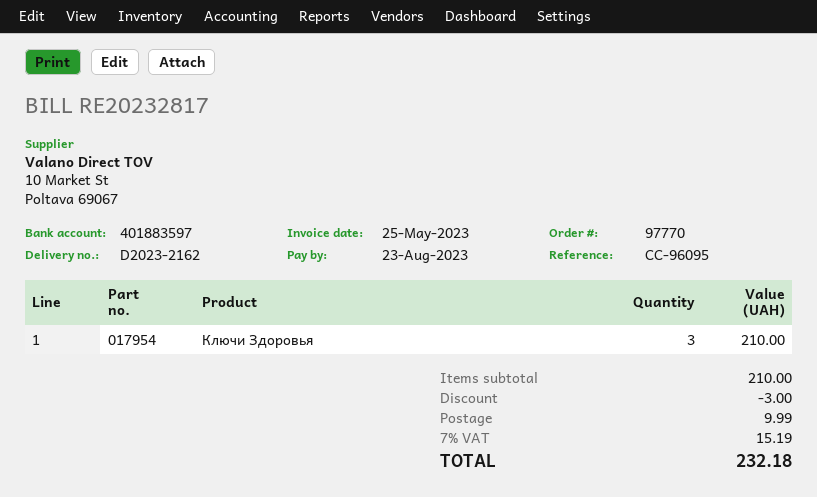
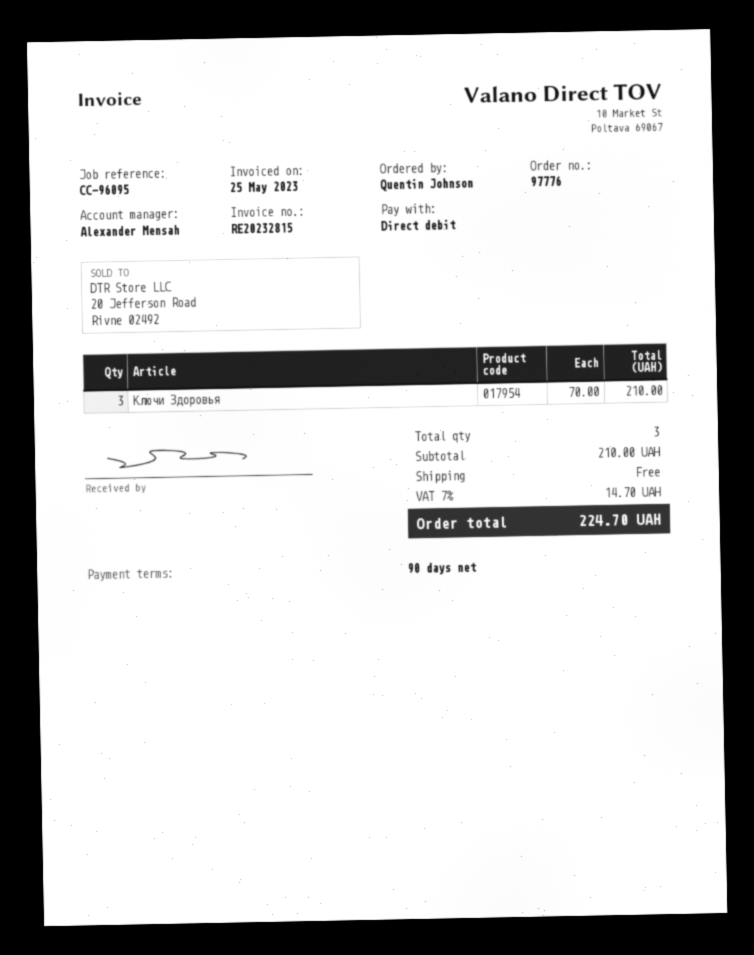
order number: 97770 -> 97776
invoice number: RE20232817 -> RE20232815
discount: 3.00 -> none
shipping: 9.99 -> 0.00
tax: 7% = 15.19 -> 7% = 14.70
total: 232.18 -> 224.70

